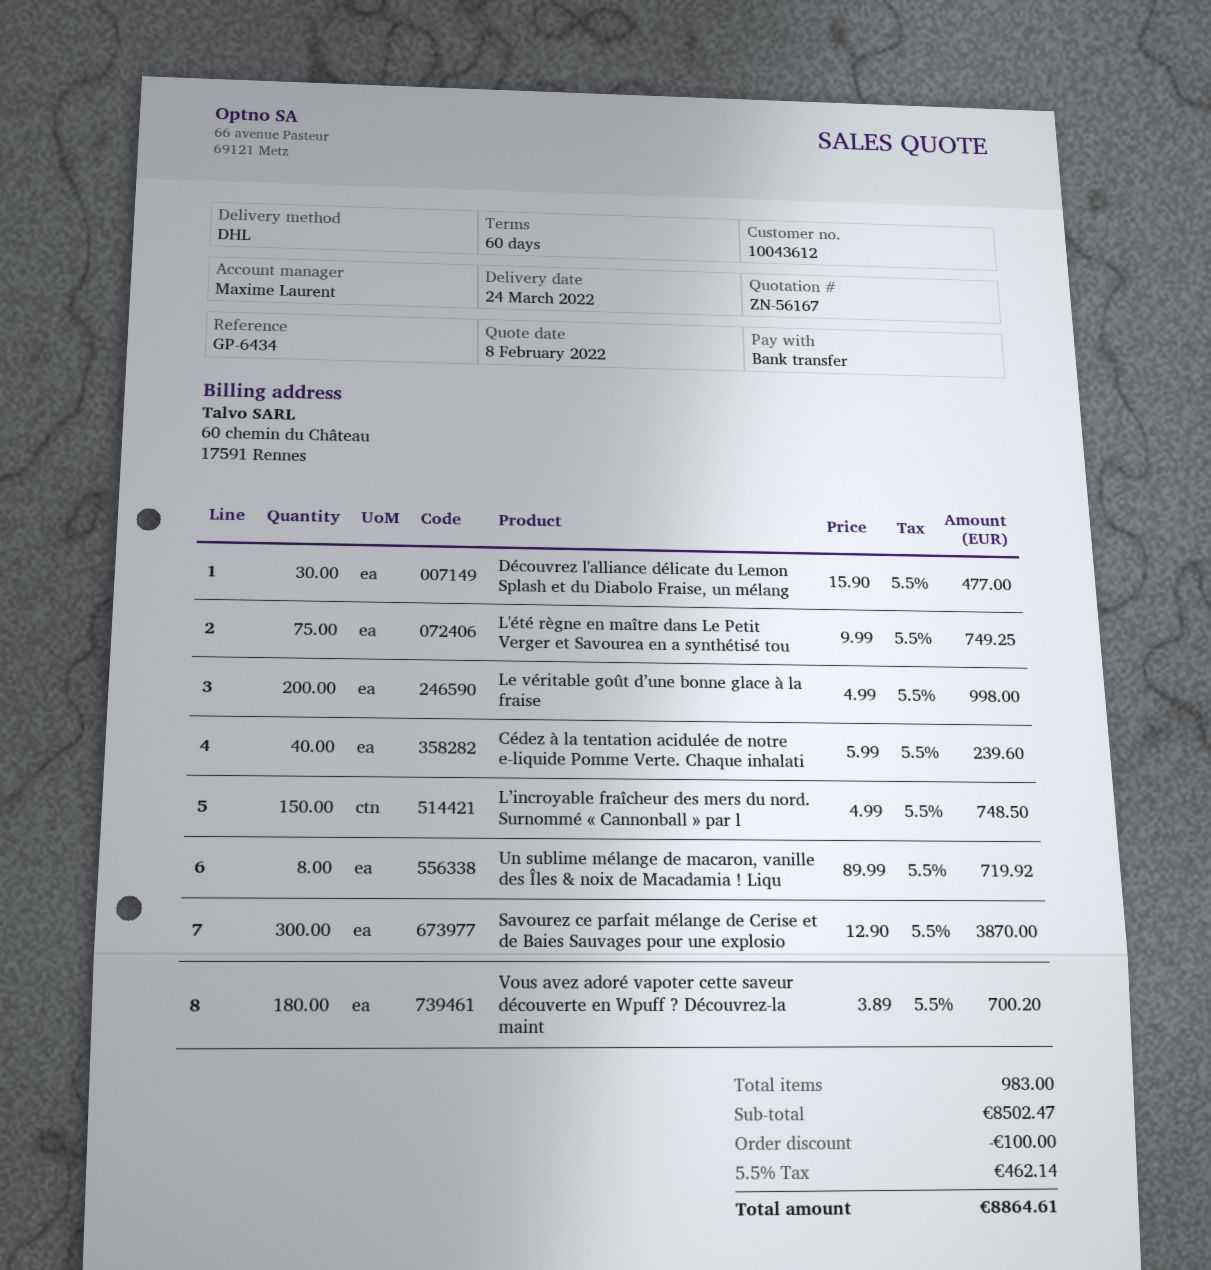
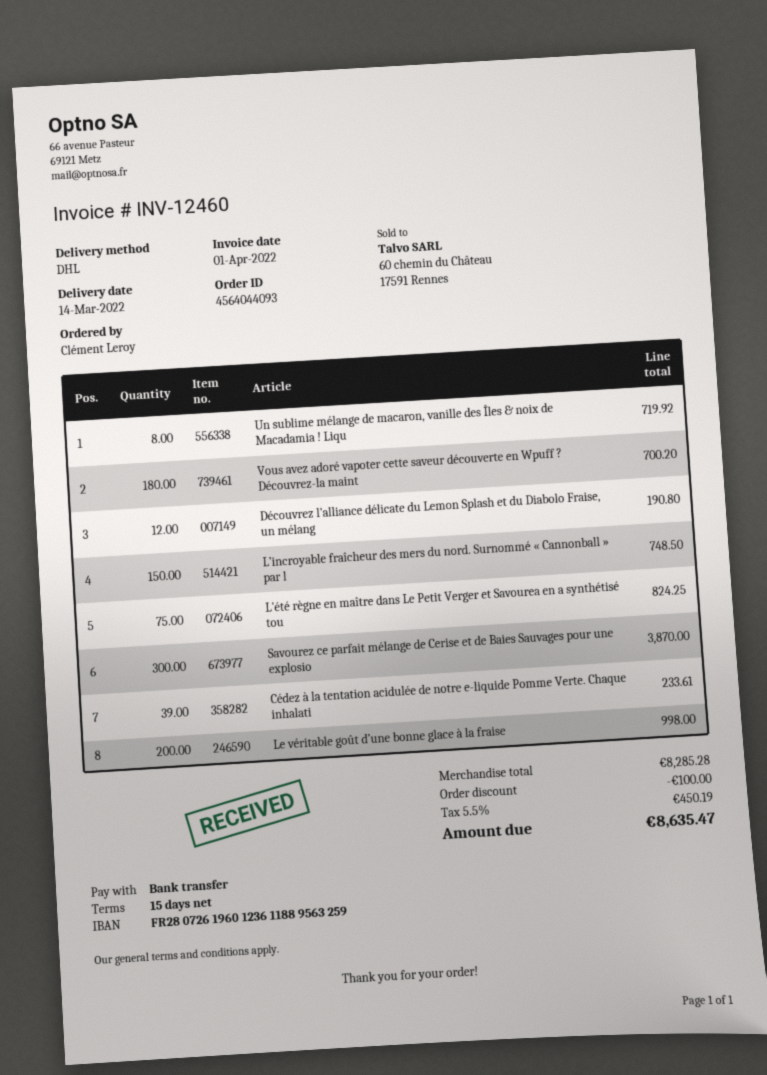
delivery date: 2022-03-24 -> 2022-03-14
payment terms: 60 days -> 15 days
Découvrez l'alliance délicate du Lemon Splash et du Diabolo Fraise, un mélang: 30 for 477.00 -> 12 for 190.80
L'été règne en maître dans Le Petit Verger et Savourea en a synthétisé tou: 75 for 749.25 -> 75 for 824.25
Cédez à la tentation acidulée de notre e-liquide Pomme Verte. Chaque inhalati: 40 for 239.60 -> 39 for 233.61
subtotal: 8502.47 -> 8285.28
tax: 5.5% = 462.14 -> 5.5% = 450.19
total: 8864.61 -> 8635.47

